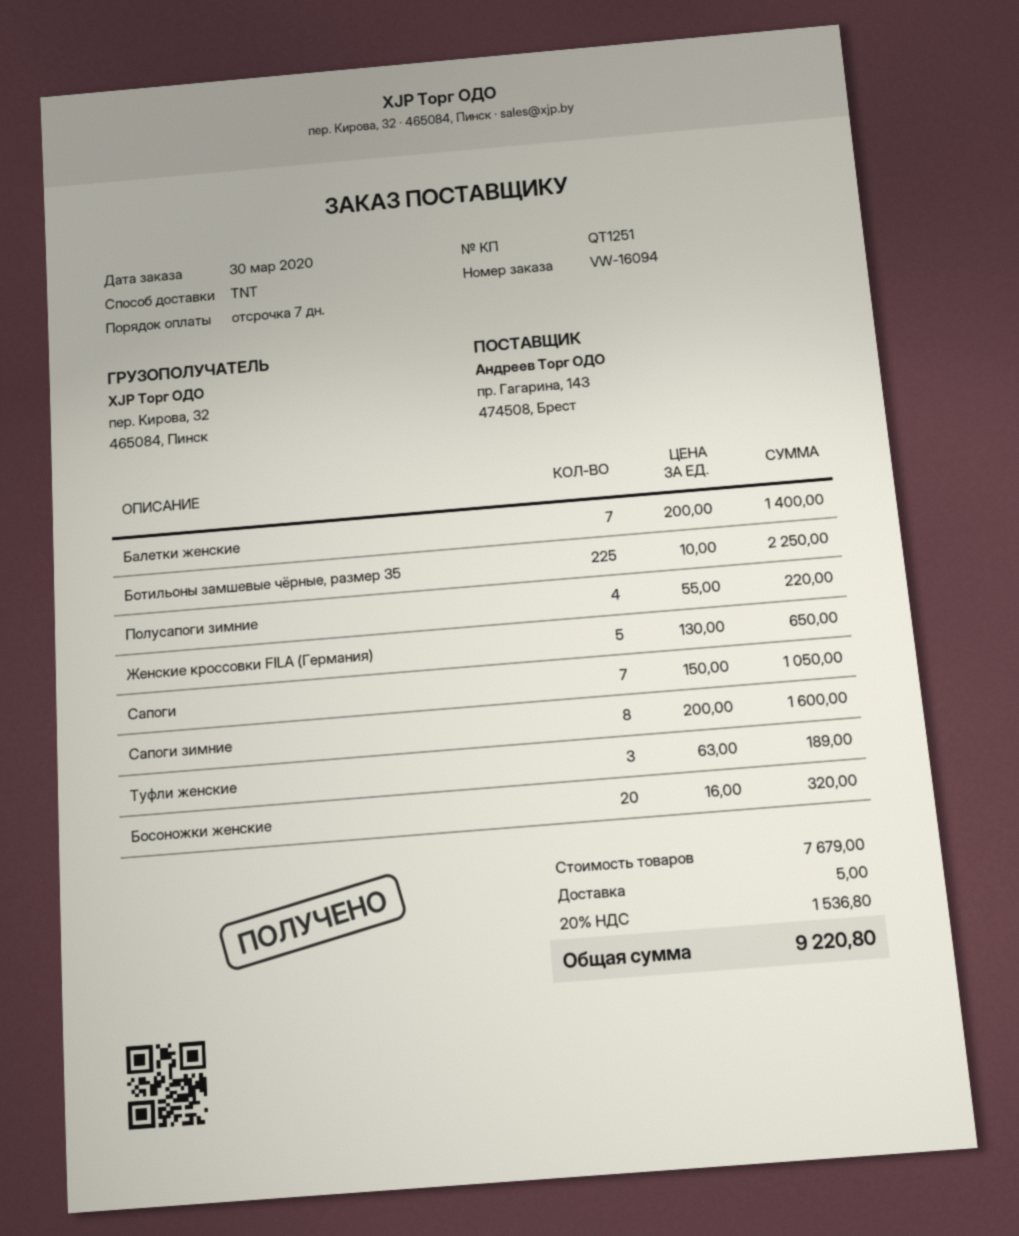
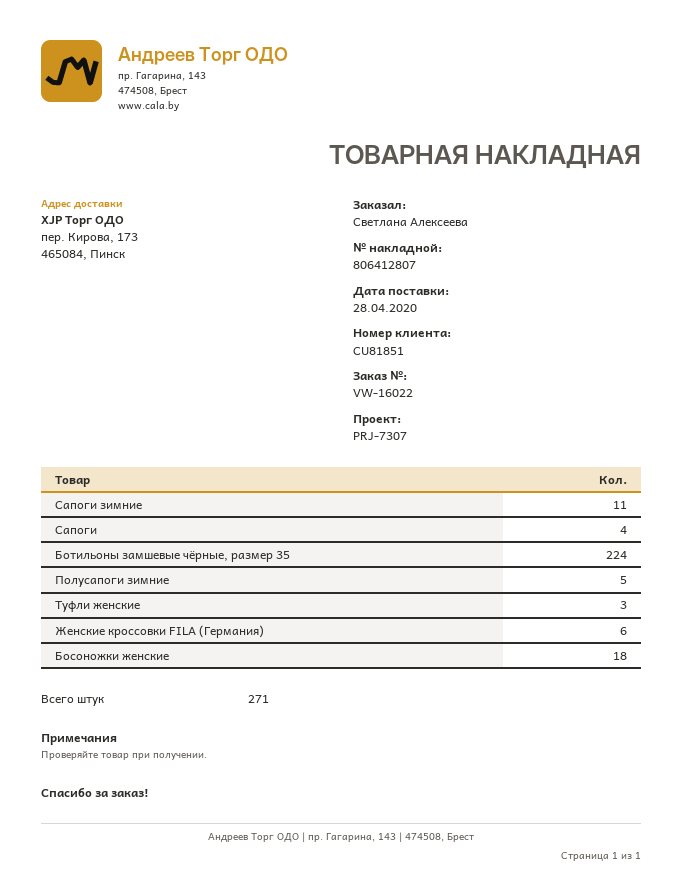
order number: VW-16094 -> VW-16022
ship to: пер. Кирова, 32, 465084, Пинск -> пер. Кирова, 173, 465084, Пинск
Балетки женские: 7 -> none
Ботильоны замшевые чёрные, размер 35: 225 -> 224
Полусапоги зимние: 4 -> 5
Женские кроссовки FILA (Германия): 5 -> 6
Сапоги: 7 -> 4
Сапоги зимние: 8 -> 11
Босоножки женские: 20 -> 18

